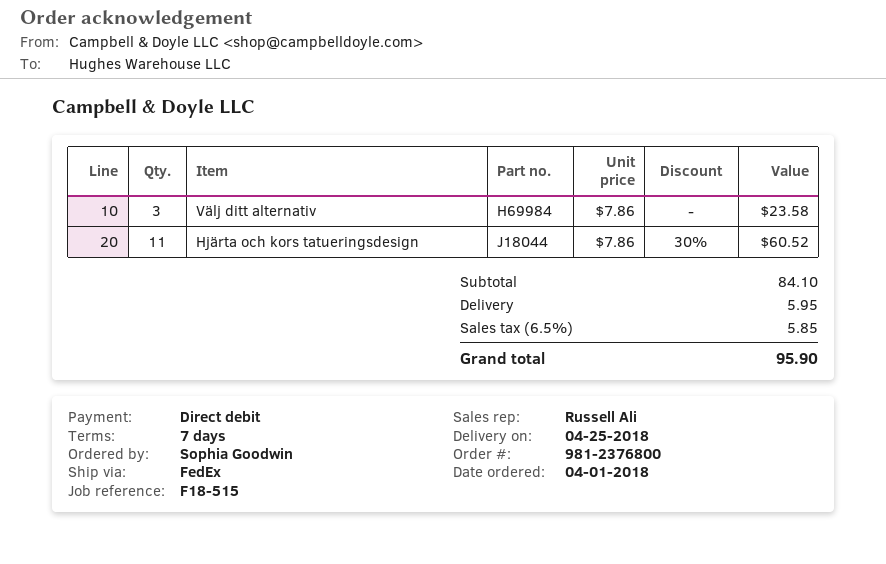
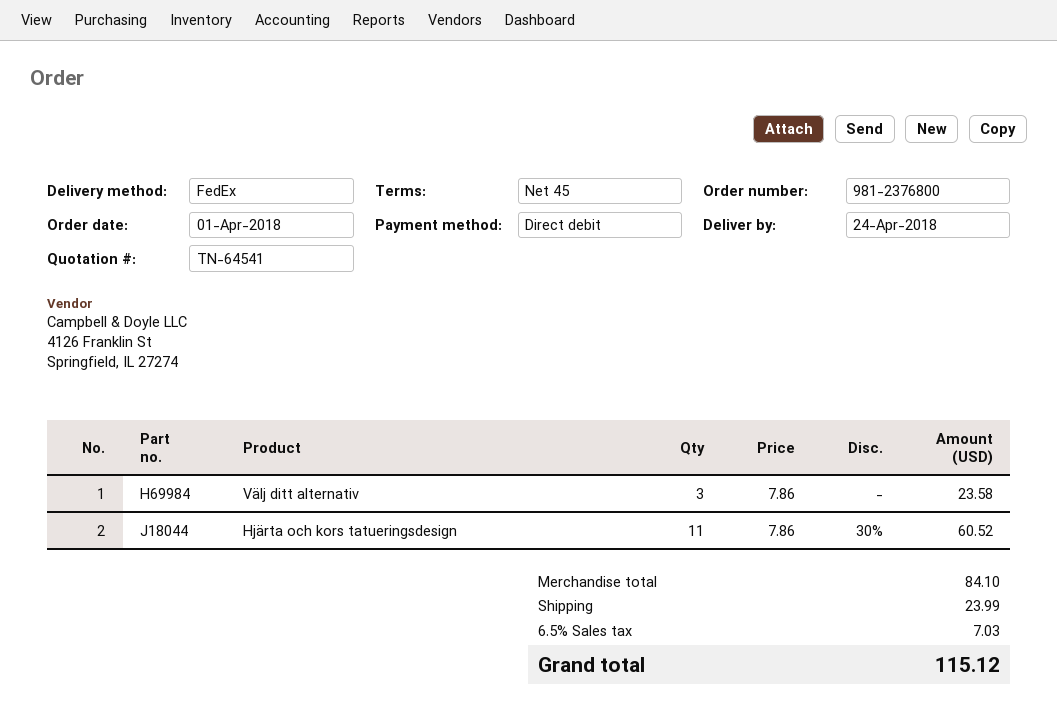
delivery date: 2018-04-25 -> 2018-04-24
payment terms: 7 days -> 45 days
shipping: 5.95 -> 23.99
tax: 6.5% = 5.85 -> 6.5% = 7.03
total: 95.90 -> 115.12

